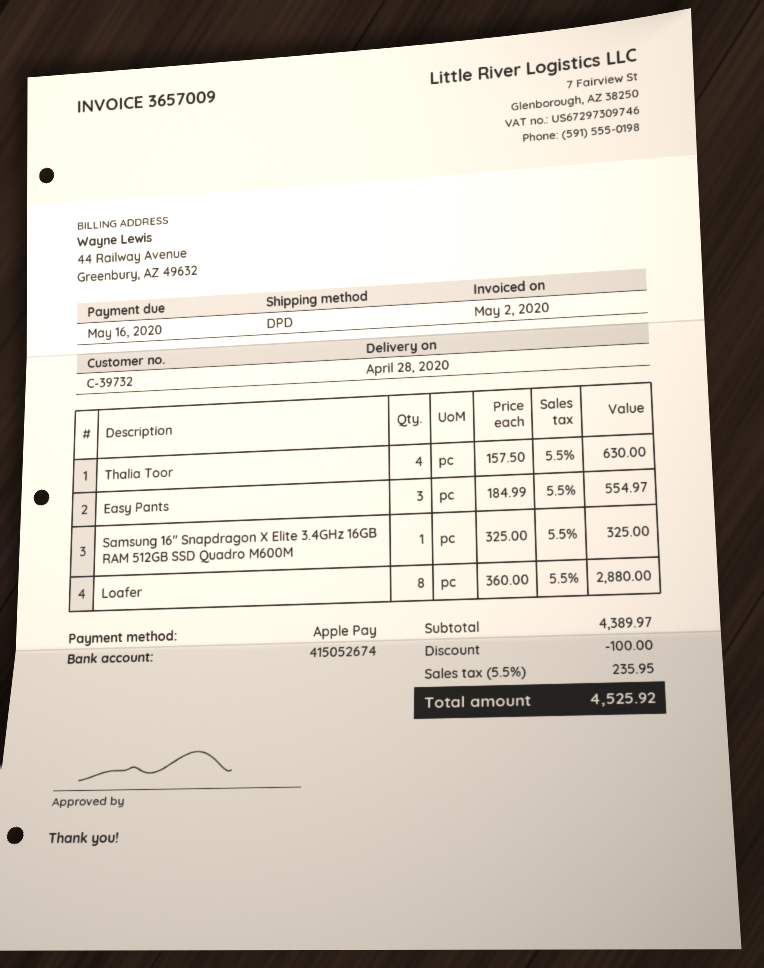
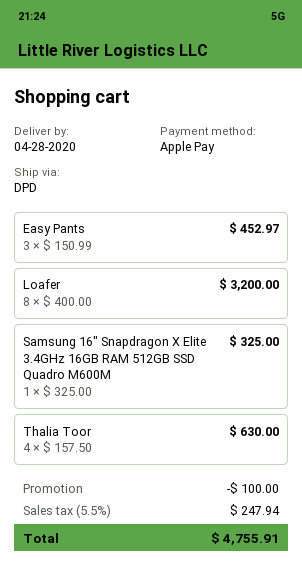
Easy Pants: 3 x 184.99 = 554.97 -> 3 x 150.99 = 452.97
Loafer: 8 x 360.00 = 2880.00 -> 8 x 400.00 = 3200.00
tax: 5.5% = 235.95 -> 5.5% = 247.94
total: 4525.92 -> 4755.91

